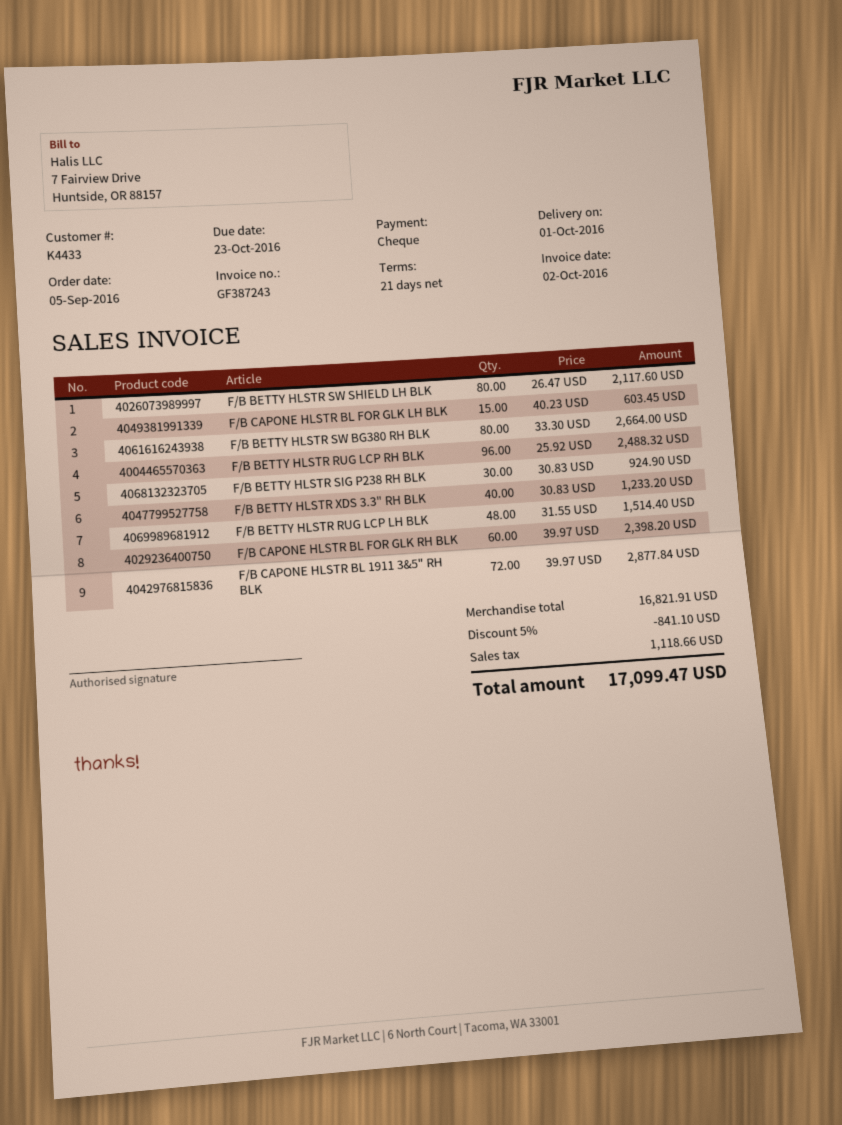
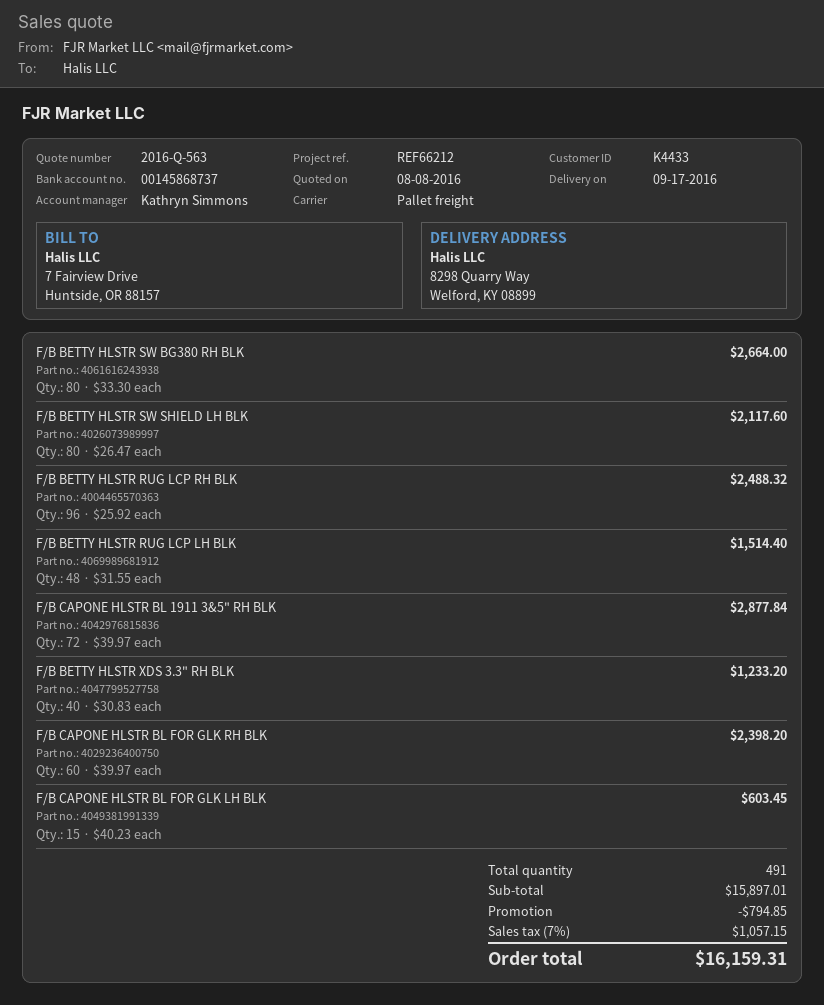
delivery date: 2016-10-01 -> 2016-09-17
F/B BETTY HLSTR SIG P238 RH BLK: 30 x 30.83 = 924.90 -> none
subtotal: 16821.91 -> 15897.01
discount: 841.10 -> 794.85
tax: 1118.66 -> 1057.15
total: 17099.47 -> 16159.31

